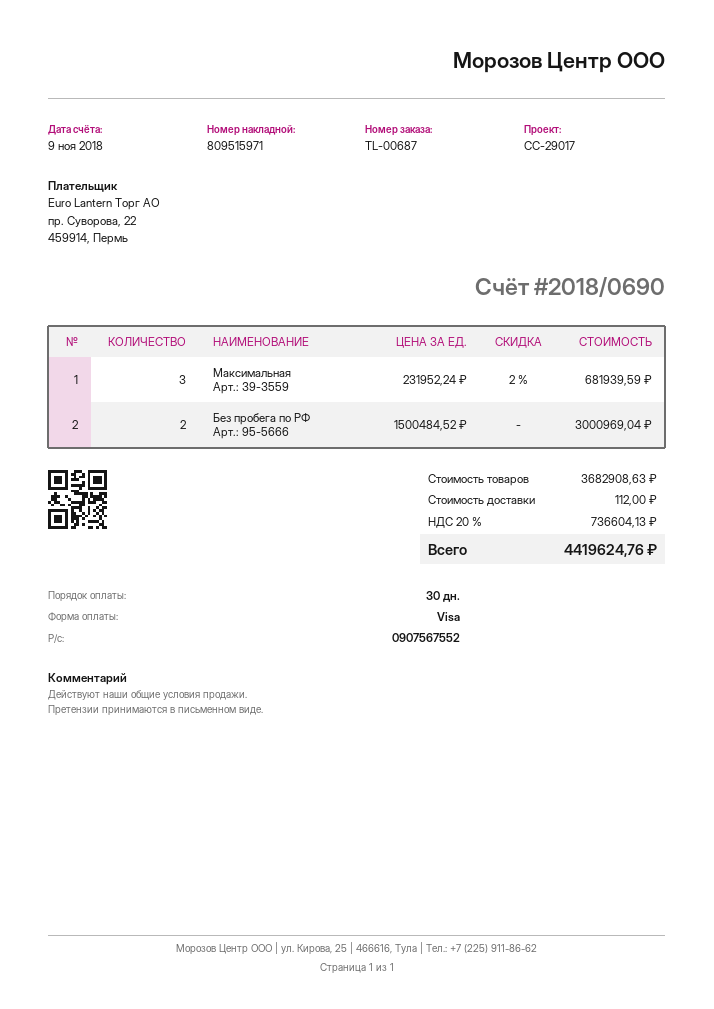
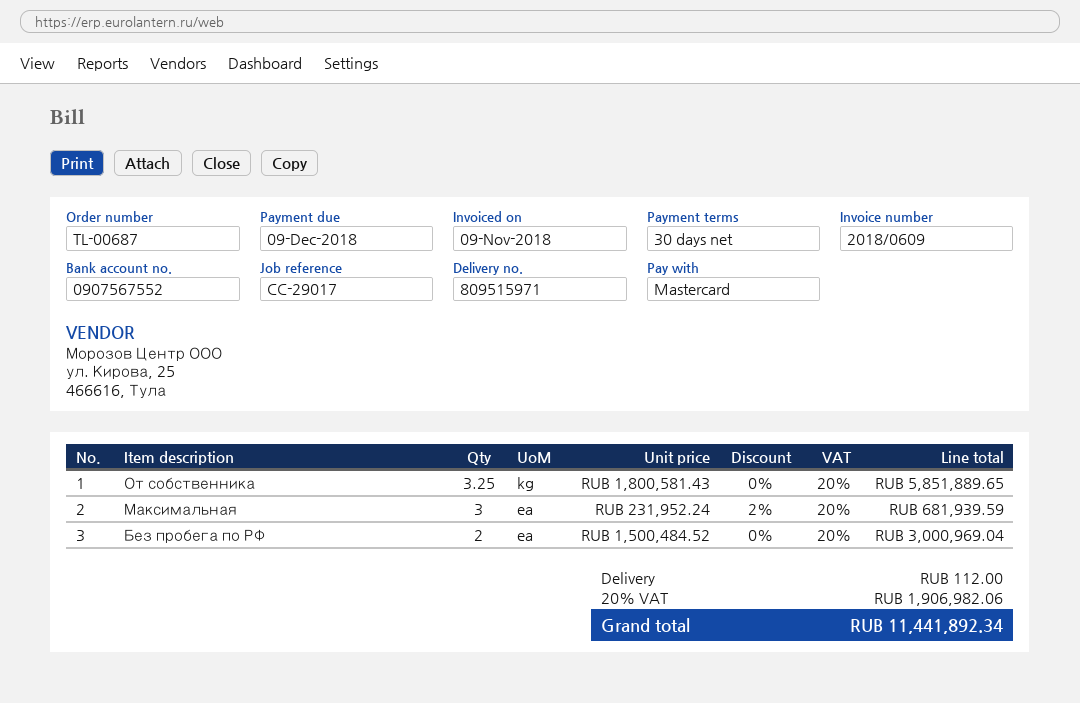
invoice number: 2018/0690 -> 2018/0609
payment method: Visa -> Mastercard
От собственника: none -> 3.25 x 1800581.43 = 5851889.65
tax: 20% = 736604.13 -> 20% = 1906982.06
total: 4419624.76 -> 11441892.34

